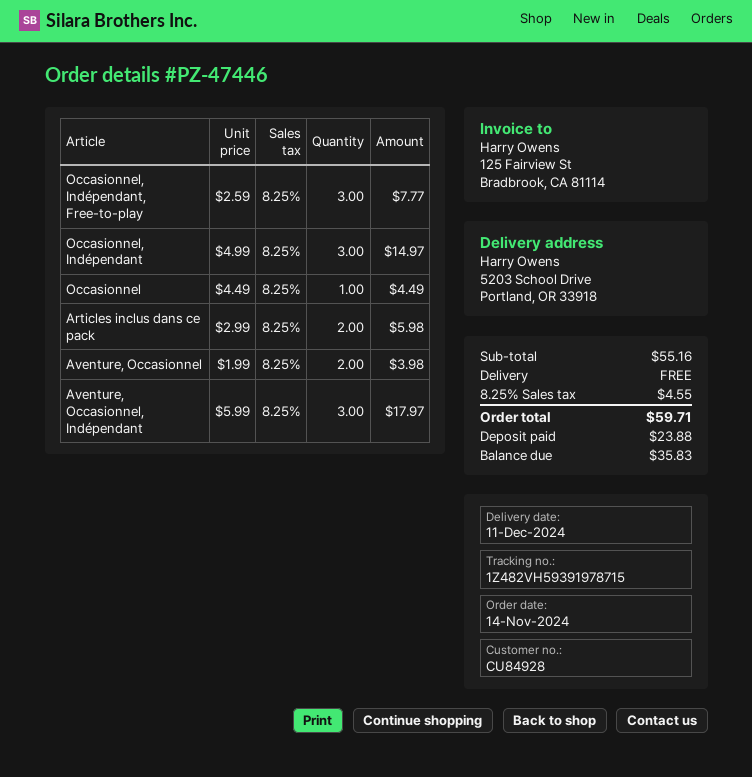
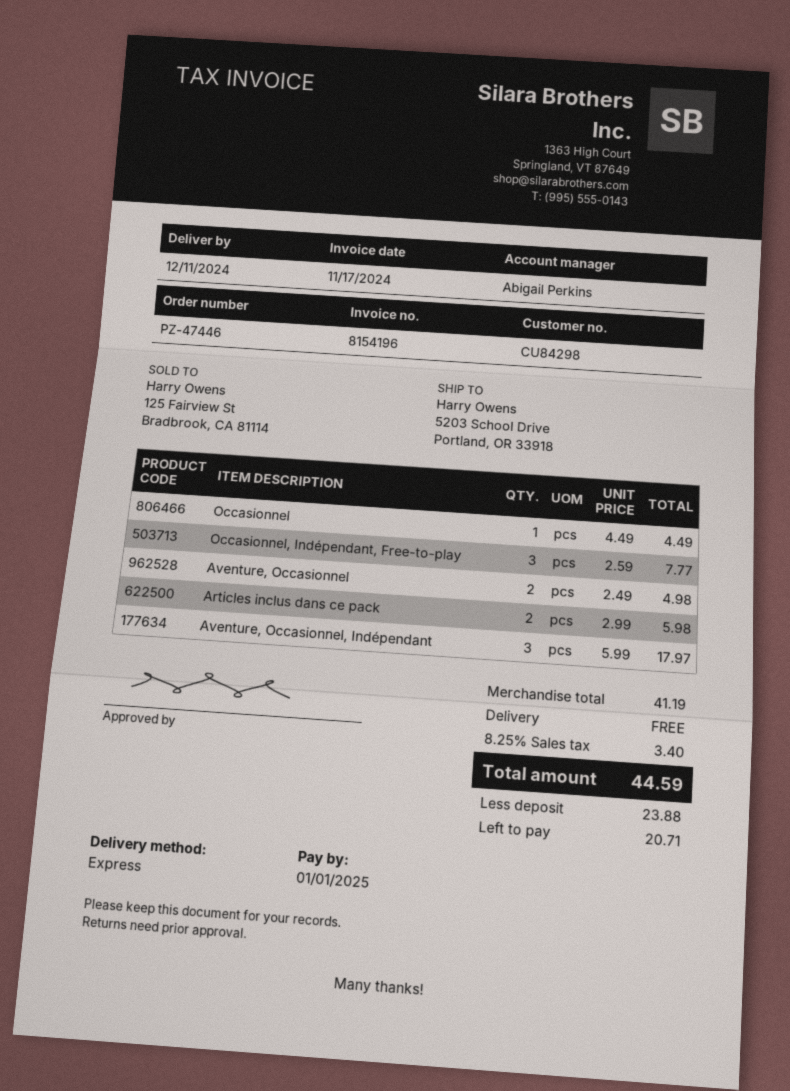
customer number: CU84928 -> CU84298
Occasionnel, Indépendant: 3 x 4.99 = 14.97 -> none
Aventure, Occasionnel: 2 x 1.99 = 3.98 -> 2 x 2.49 = 4.98
subtotal: 55.16 -> 41.19
tax: 8.25% = 4.55 -> 8.25% = 3.40
total: 59.71 -> 44.59
balance: 35.83 -> 20.71

